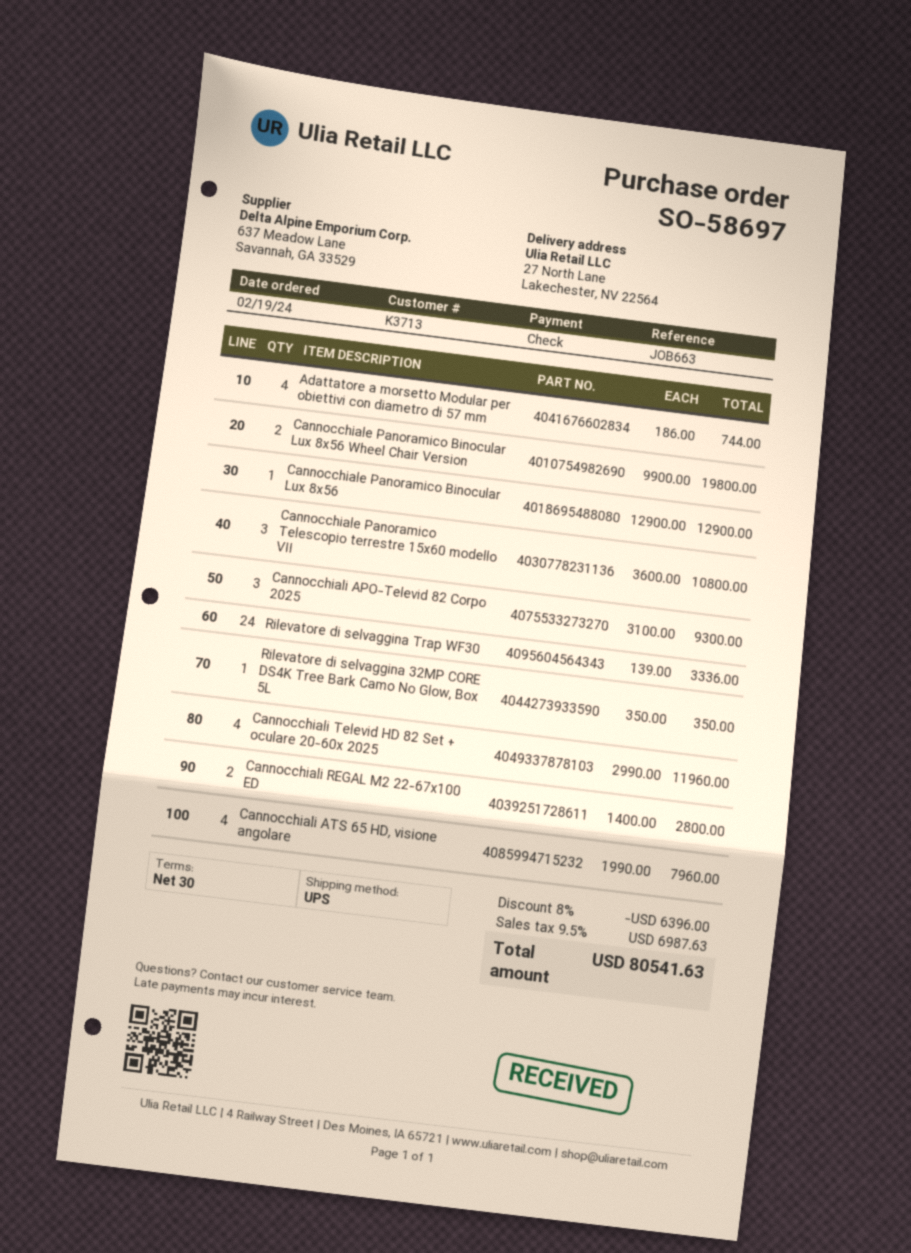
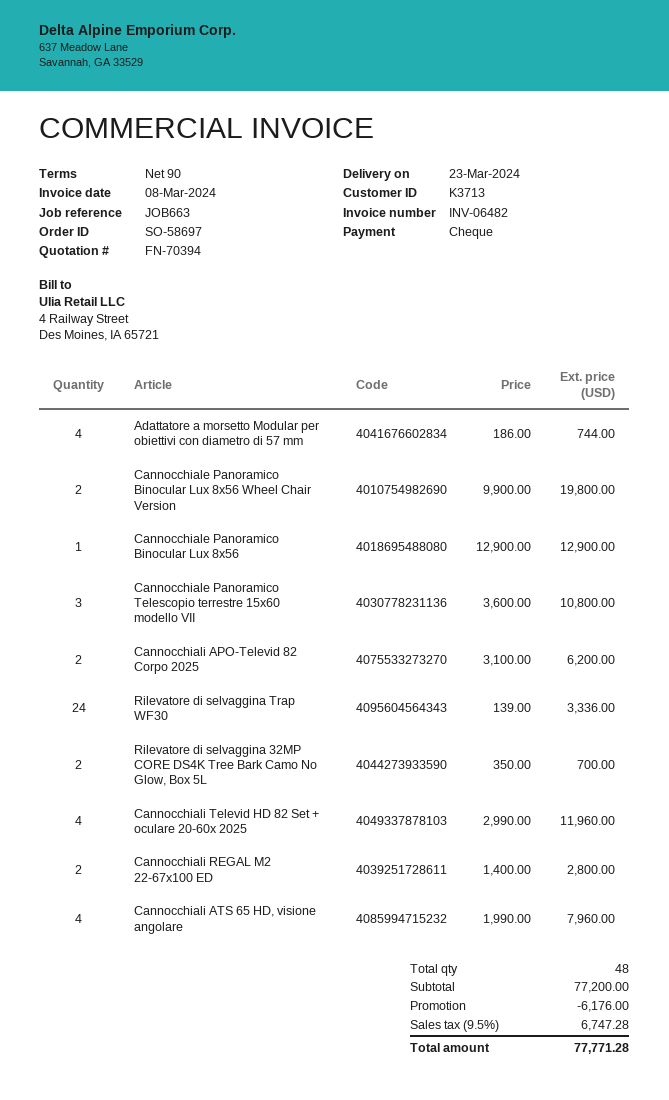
payment terms: 30 days -> 90 days
Cannocchiali APO-Televid 82 Corpo 2025: 3 x 3100.00 = 9300.00 -> 2 x 3100.00 = 6200.00
Rilevatore di selvaggina 32MP CORE DS4K Tree Bark Camo No Glow, Box 5L: 1 x 350.00 = 350.00 -> 2 x 350.00 = 700.00
discount: 6396.00 -> 6176.00
tax: 9.5% = 6987.63 -> 9.5% = 6747.28
total: 80541.63 -> 77771.28

